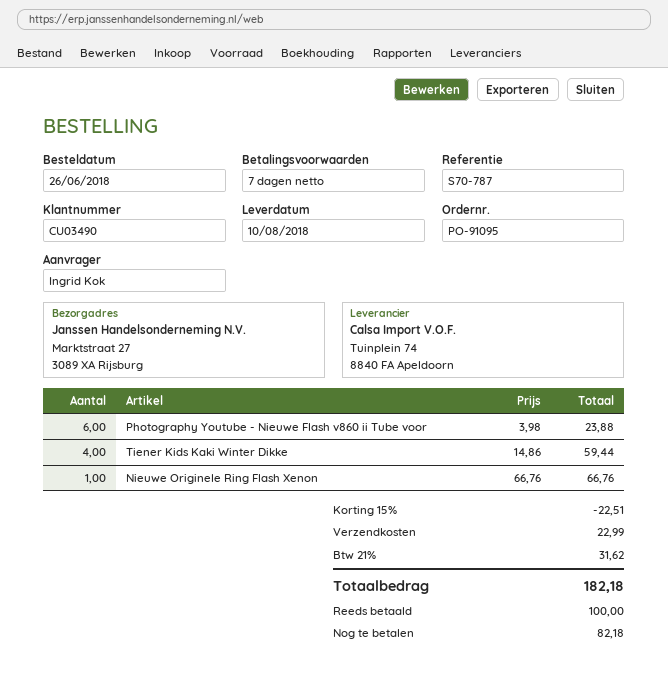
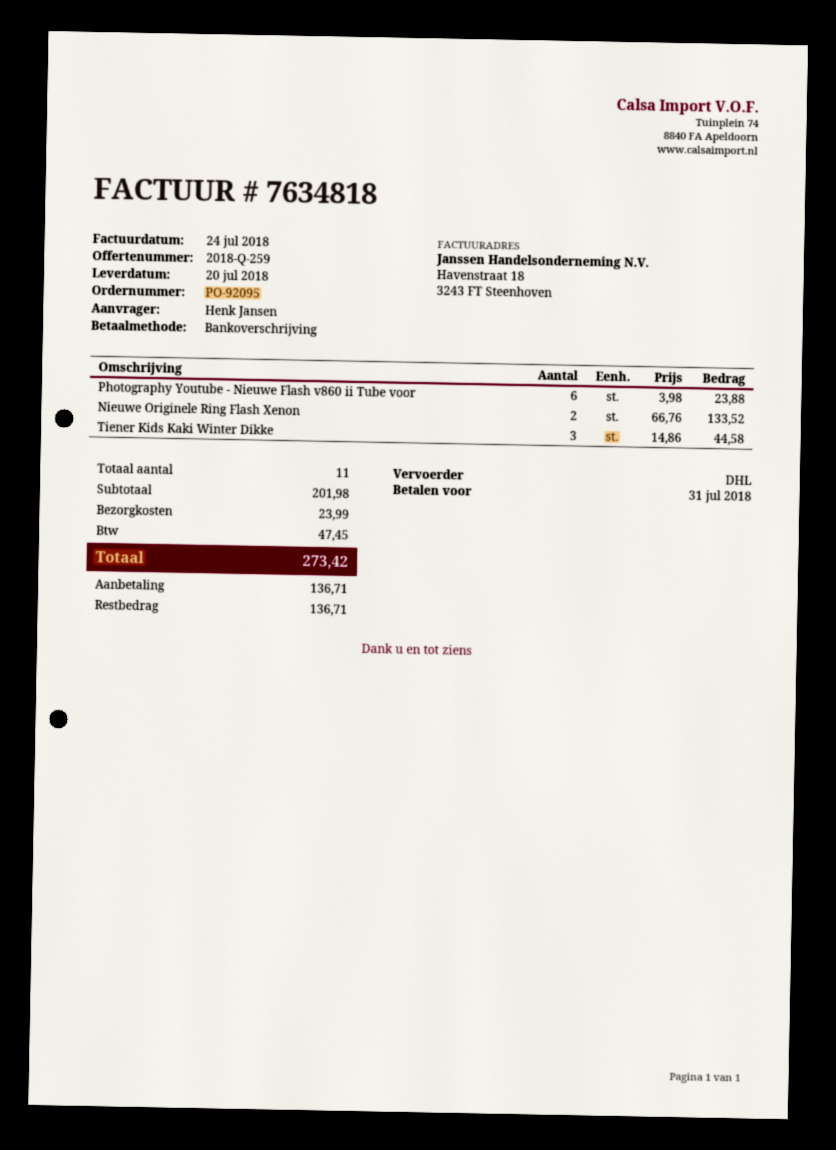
order number: PO-91095 -> PO-92095
delivery date: 2018-08-10 -> 2018-07-20
ordered by: Ingrid Kok -> Henk Jansen
Tiener Kids Kaki Winter Dikke: 4 x 14.86 = 59.44 -> 3 x 14.86 = 44.58
Nieuwe Originele Ring Flash Xenon: 1 x 66.76 = 66.76 -> 2 x 66.76 = 133.52
discount: 15% = 22.51 -> none
shipping: 22.99 -> 23.99
tax: 31.62 -> 47.45
total: 182.18 -> 273.42
deposit: 100.00 -> 136.71
balance: 82.18 -> 136.71

